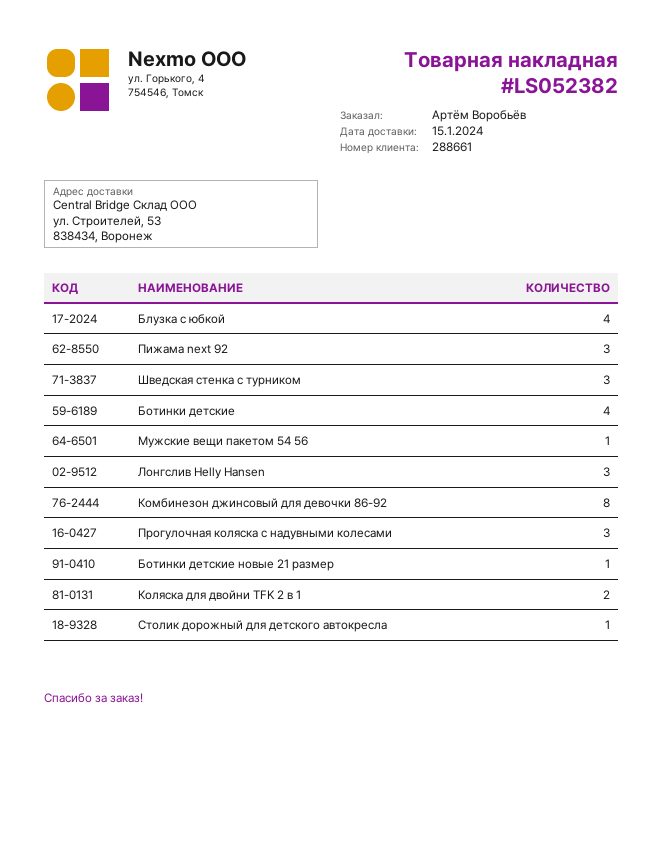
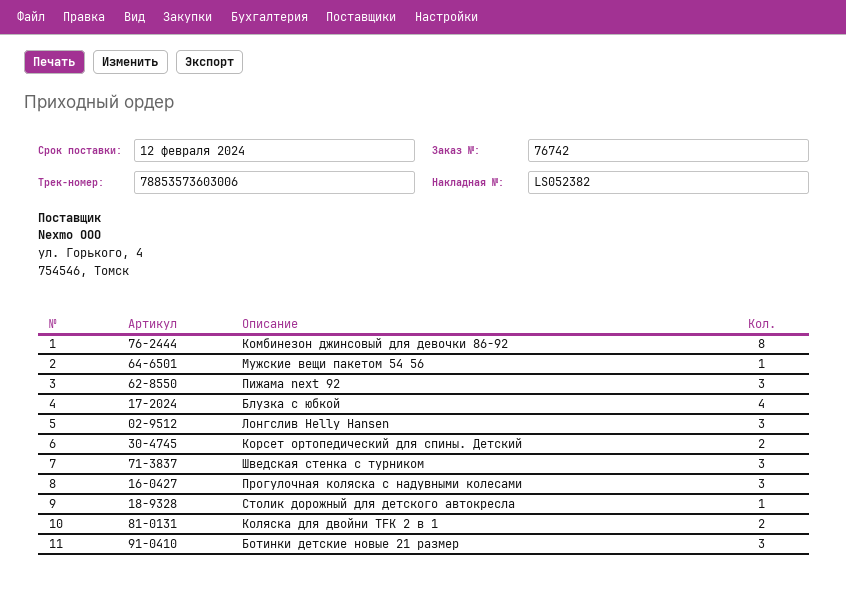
delivery date: 2024-01-15 -> 2024-02-12
Ботинки детские: 4 -> none
Ботинки детские новые 21 размер: 1 -> 3
Корсет ортопедический для спины. Детский: none -> 2

